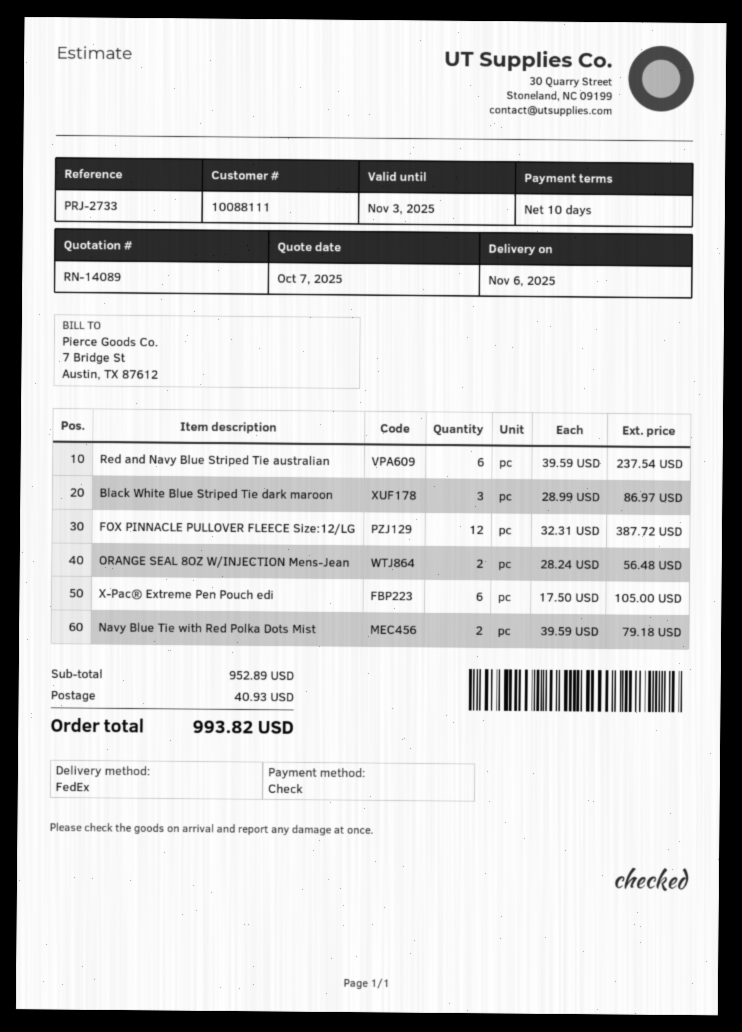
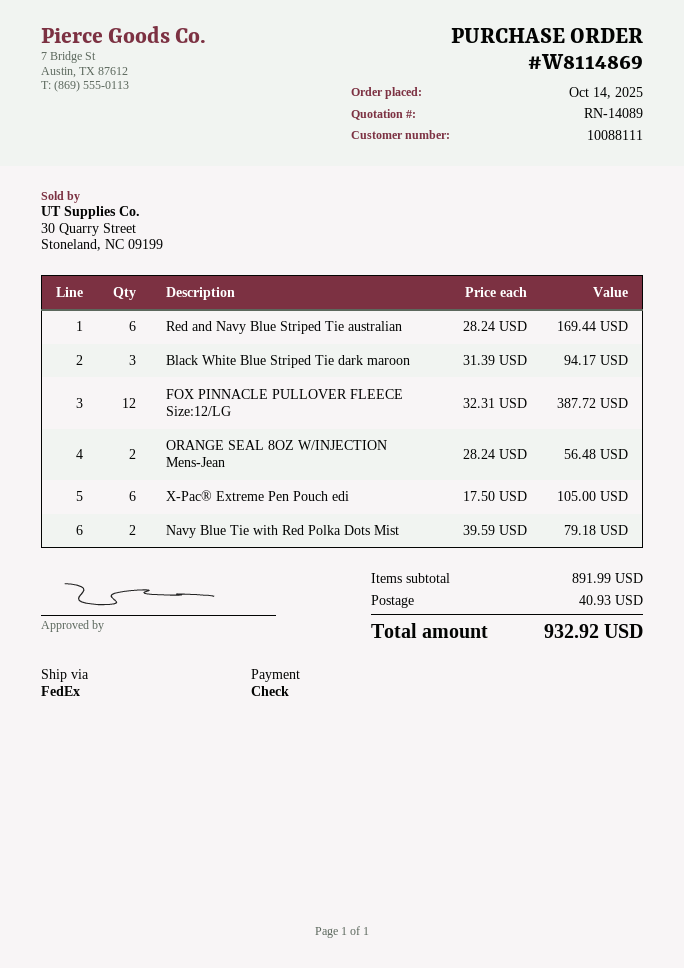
Red and Navy Blue Striped Tie australian: 6 x 39.59 = 237.54 -> 6 x 28.24 = 169.44
Black White Blue Striped Tie dark maroon: 3 x 28.99 = 86.97 -> 3 x 31.39 = 94.17
subtotal: 952.89 -> 891.99
total: 993.82 -> 932.92

